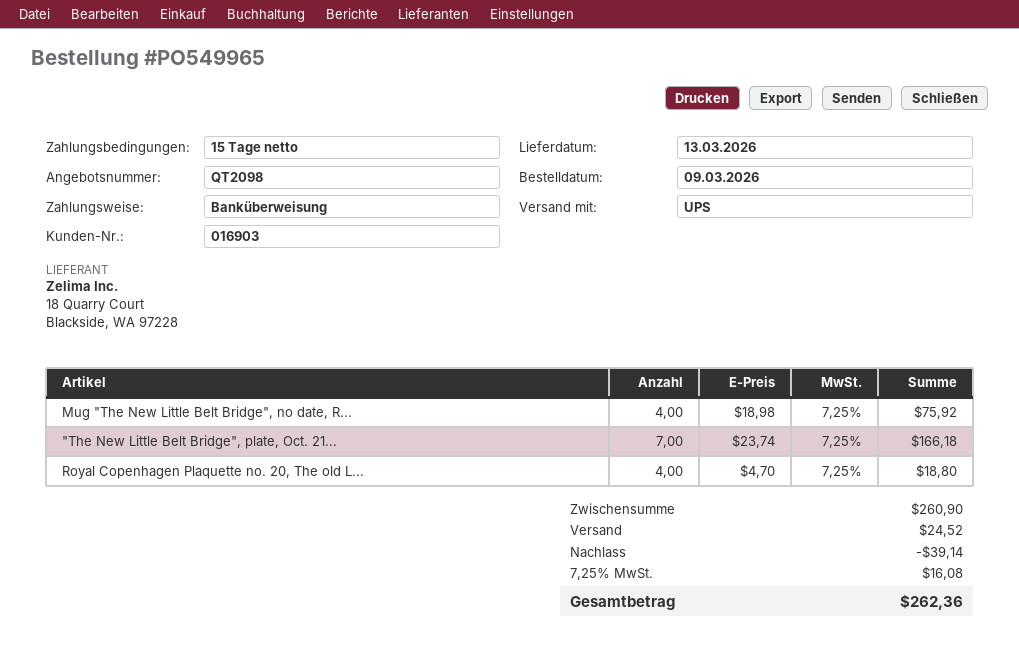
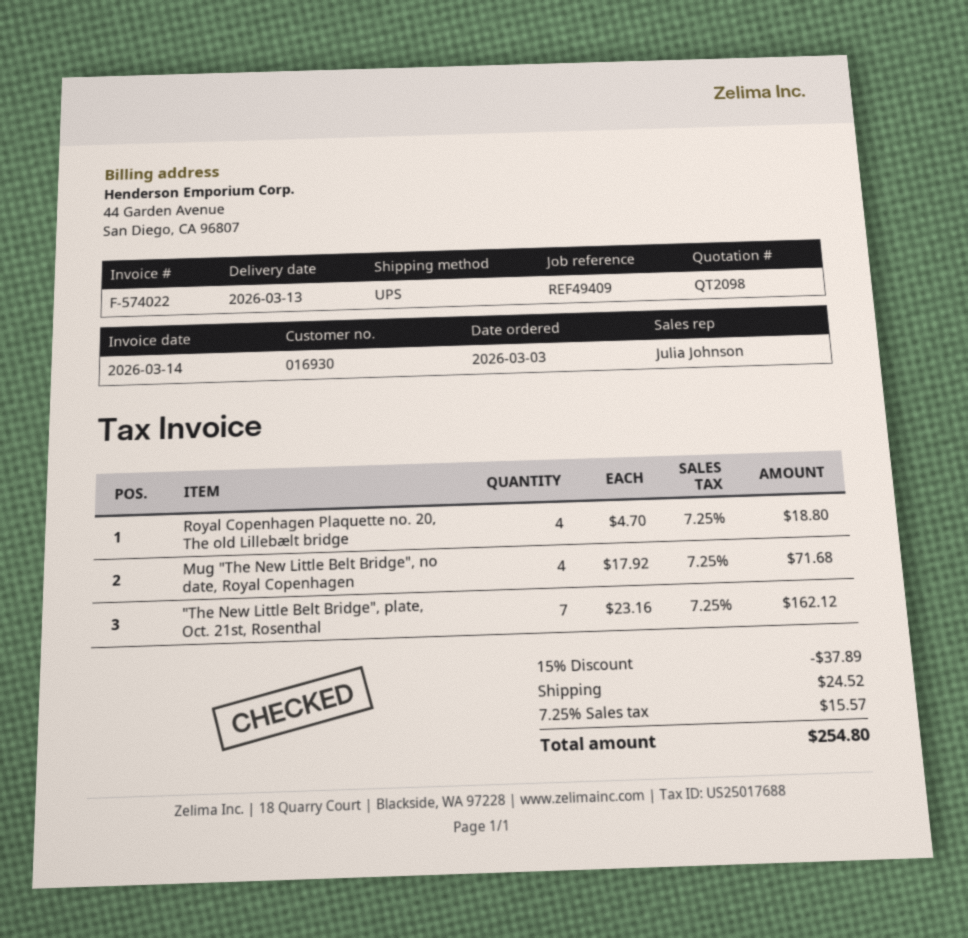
order date: 2026-03-09 -> 2026-03-03
customer number: 016903 -> 016930
Mug "The New Little Belt Bridge", no date, R...: 4 x 18.98 = 75.92 -> 4 x 17.92 = 71.68
"The New Little Belt Bridge", plate, Oct. 21...: 7 x 23.74 = 166.18 -> 7 x 23.16 = 162.12
discount: 39.14 -> 37.89
tax: 7.25% = 16.08 -> 7.25% = 15.57
total: 262.36 -> 254.80

